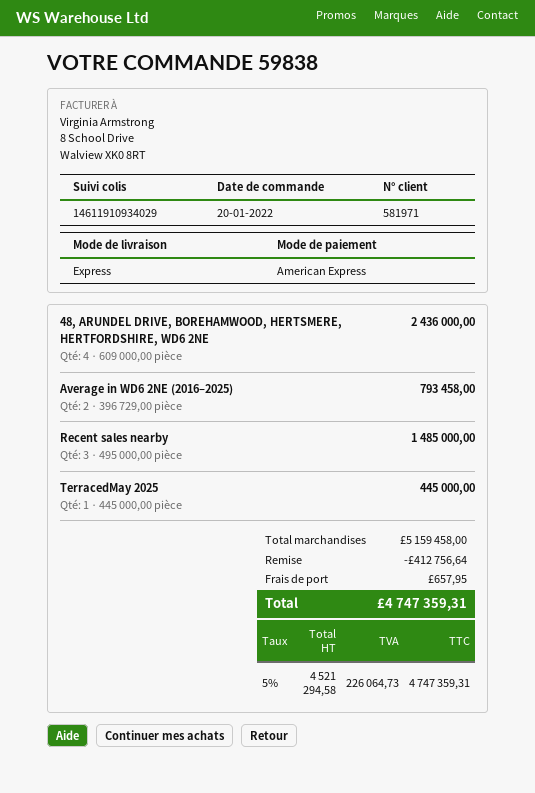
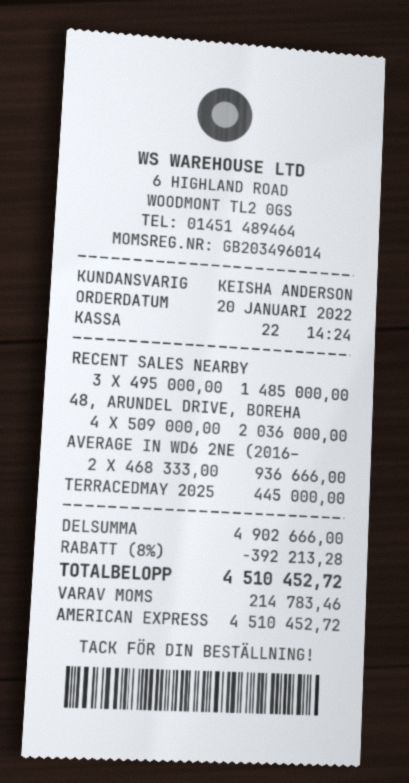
48, ARUNDEL DRIVE, BOREHAMWOOD, HERTSMERE, HERTFORDSHIRE, WD6 2NE: 4 x 609000.00 = 2436000.00 -> 4 x 509000.00 = 2036000.00
Average in WD6 2NE (2016–2025): 2 x 396729.00 = 793458.00 -> 2 x 468333.00 = 936666.00
subtotal: 5159458.00 -> 4902666.00
discount: 412756.64 -> 392213.28
shipping: 657.95 -> none
tax: 226064.73 -> 214783.46
total: 4747359.31 -> 4510452.72

